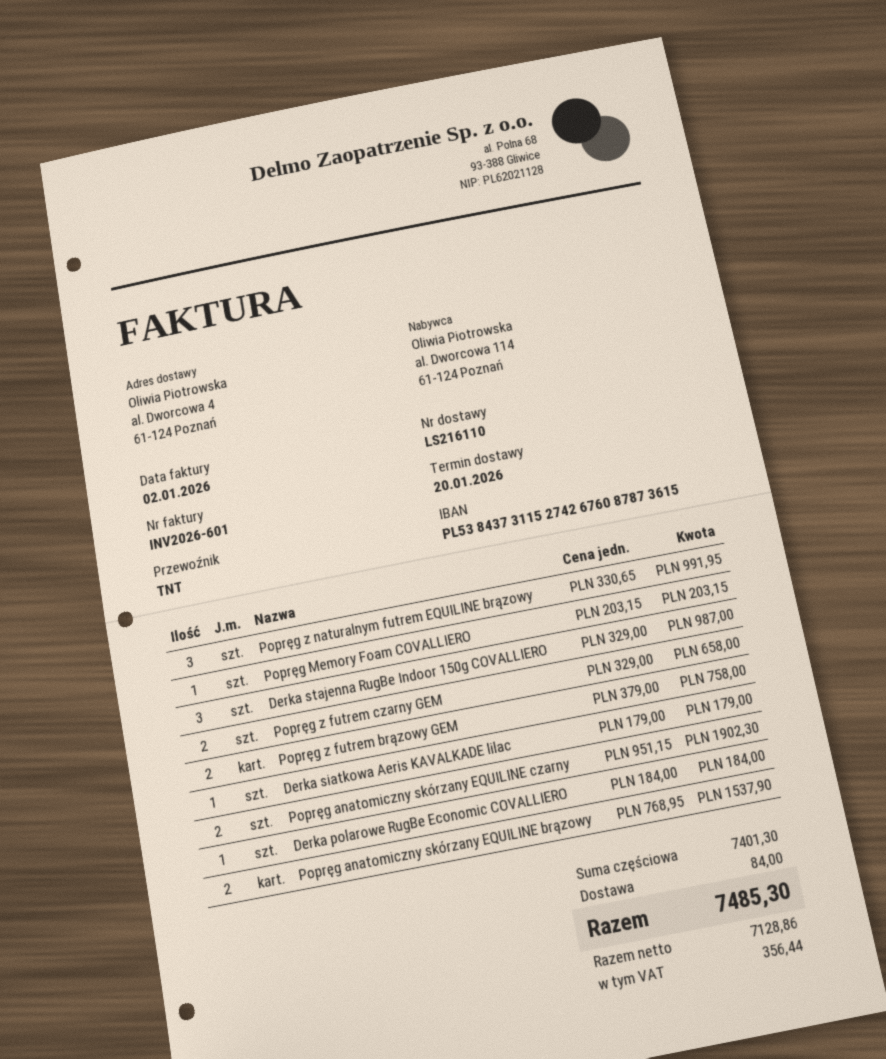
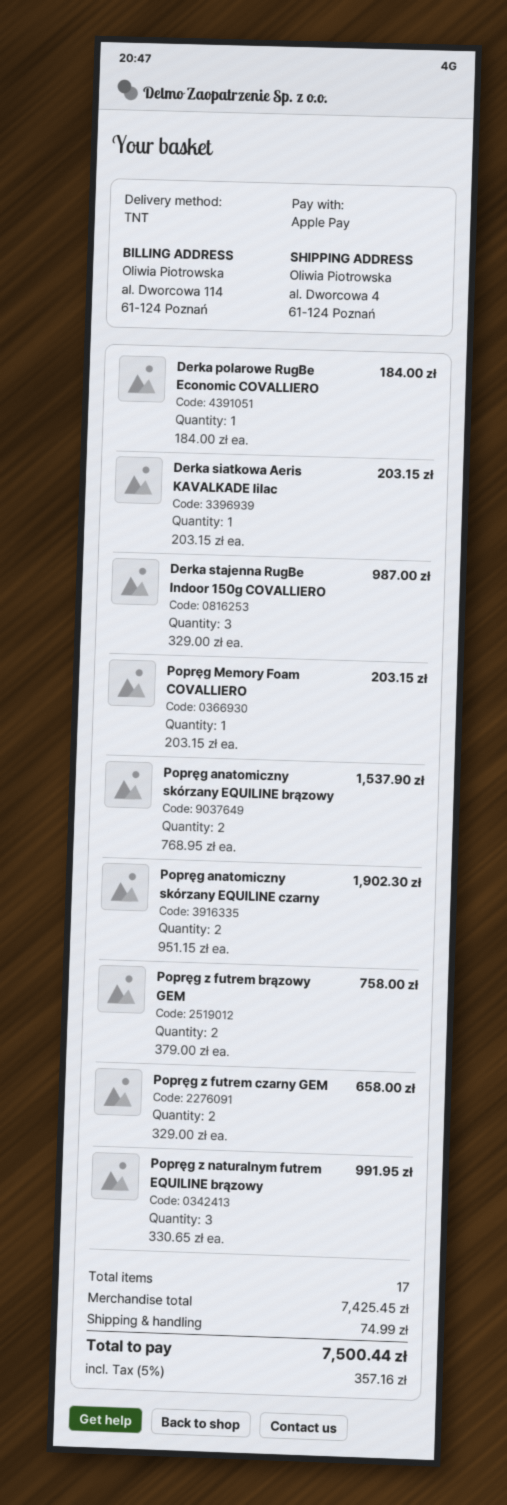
Derka siatkowa Aeris KAVALKADE lilac: 1 x 179.00 = 179.00 -> 1 x 203.15 = 203.15
subtotal: 7401.30 -> 7425.45
shipping: 84.00 -> 74.99
tax: 356.44 -> 357.16
total: 7485.30 -> 7500.44

